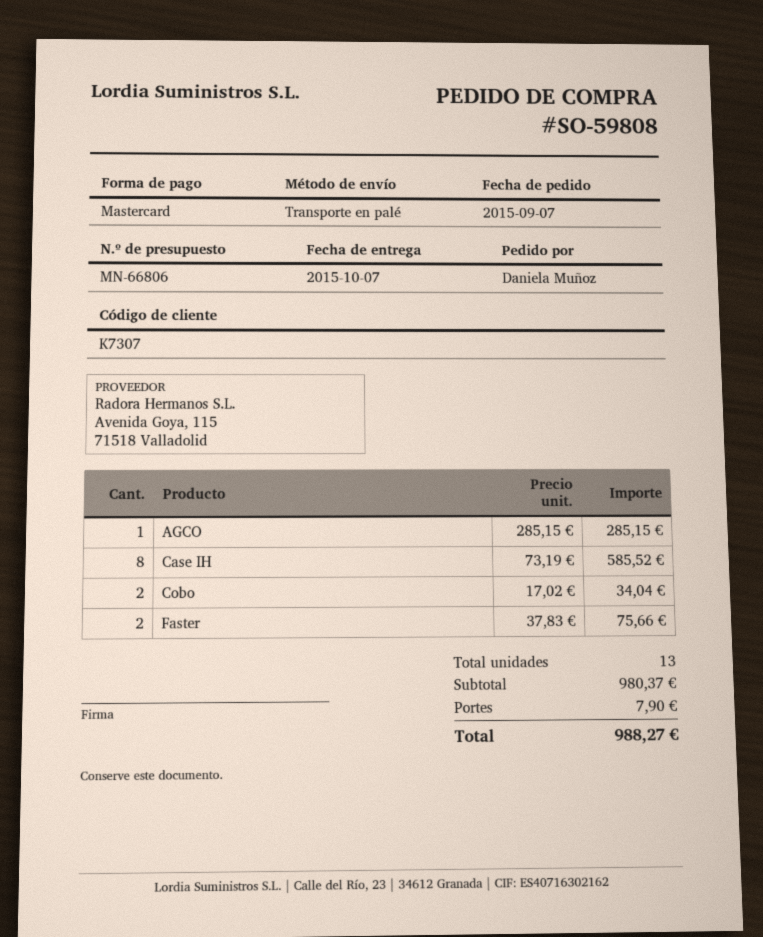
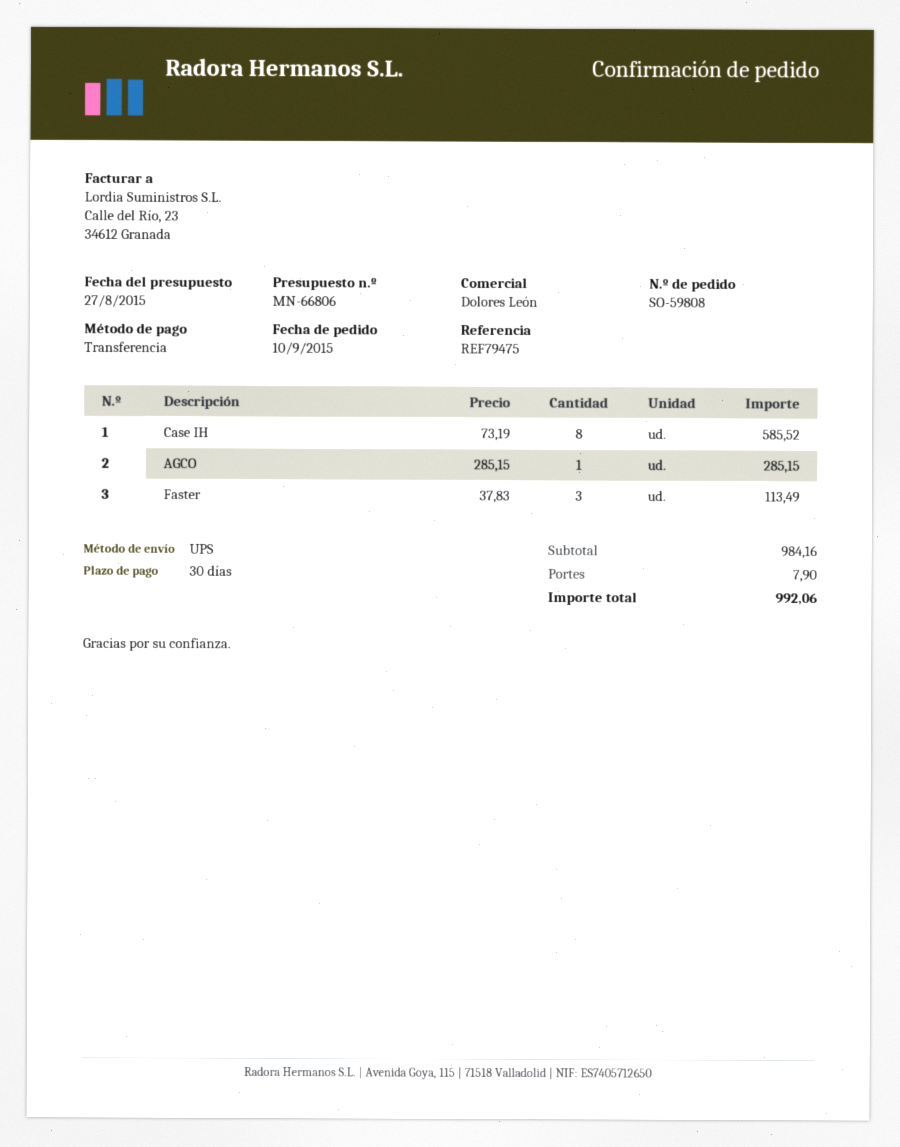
order date: 2015-09-07 -> 2015-09-10
payment method: Mastercard -> bank transfer
shipping method: pallet freight -> UPS
Cobo: 2 x 17.02 = 34.04 -> none
Faster: 2 x 37.83 = 75.66 -> 3 x 37.83 = 113.49
subtotal: 980.37 -> 984.16
total: 988.27 -> 992.06

